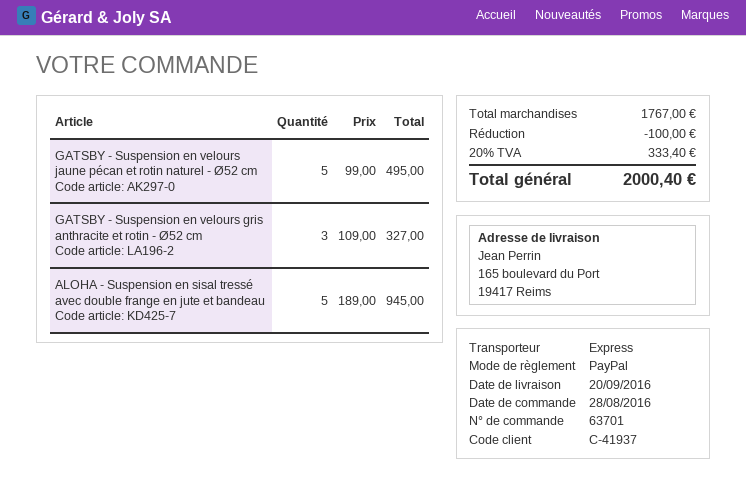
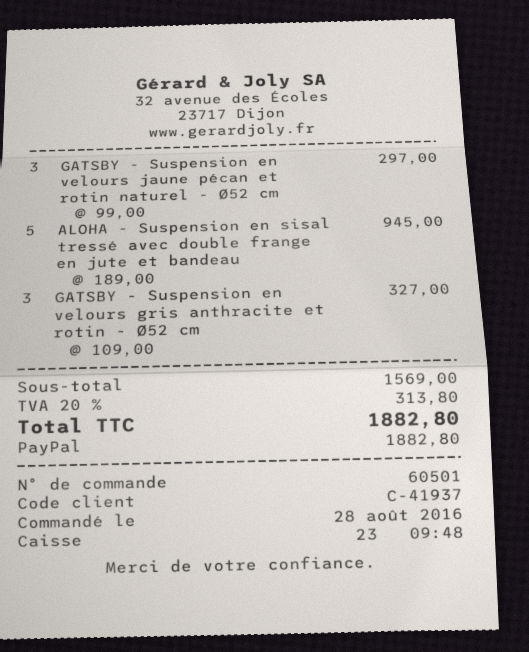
order number: 63701 -> 60501
GATSBY - Suspension en velours jaune pécan et rotin naturel - Ø52 cm: 5 x 99.00 = 495.00 -> 3 x 99.00 = 297.00
subtotal: 1767.00 -> 1569.00
discount: 100.00 -> none
tax: 20% = 333.40 -> 20% = 313.80
total: 2000.40 -> 1882.80

